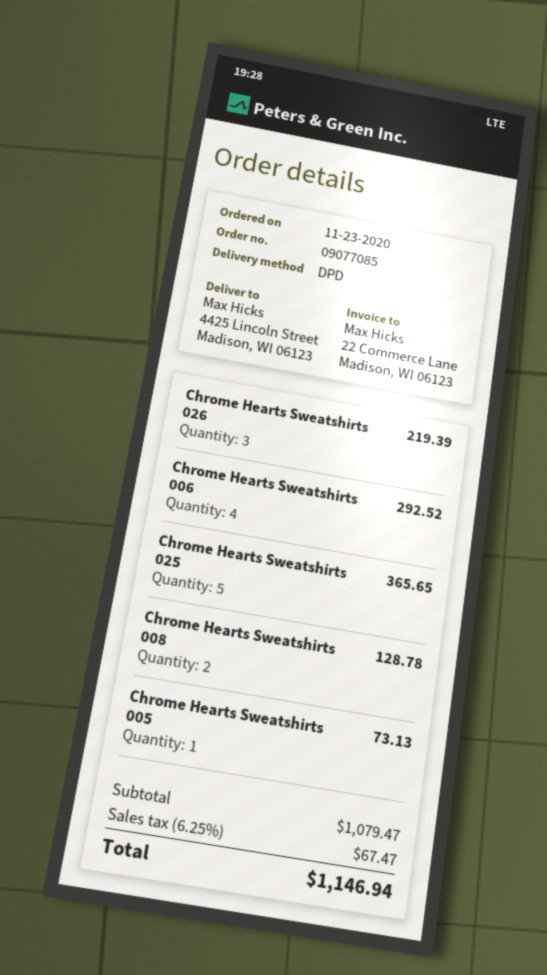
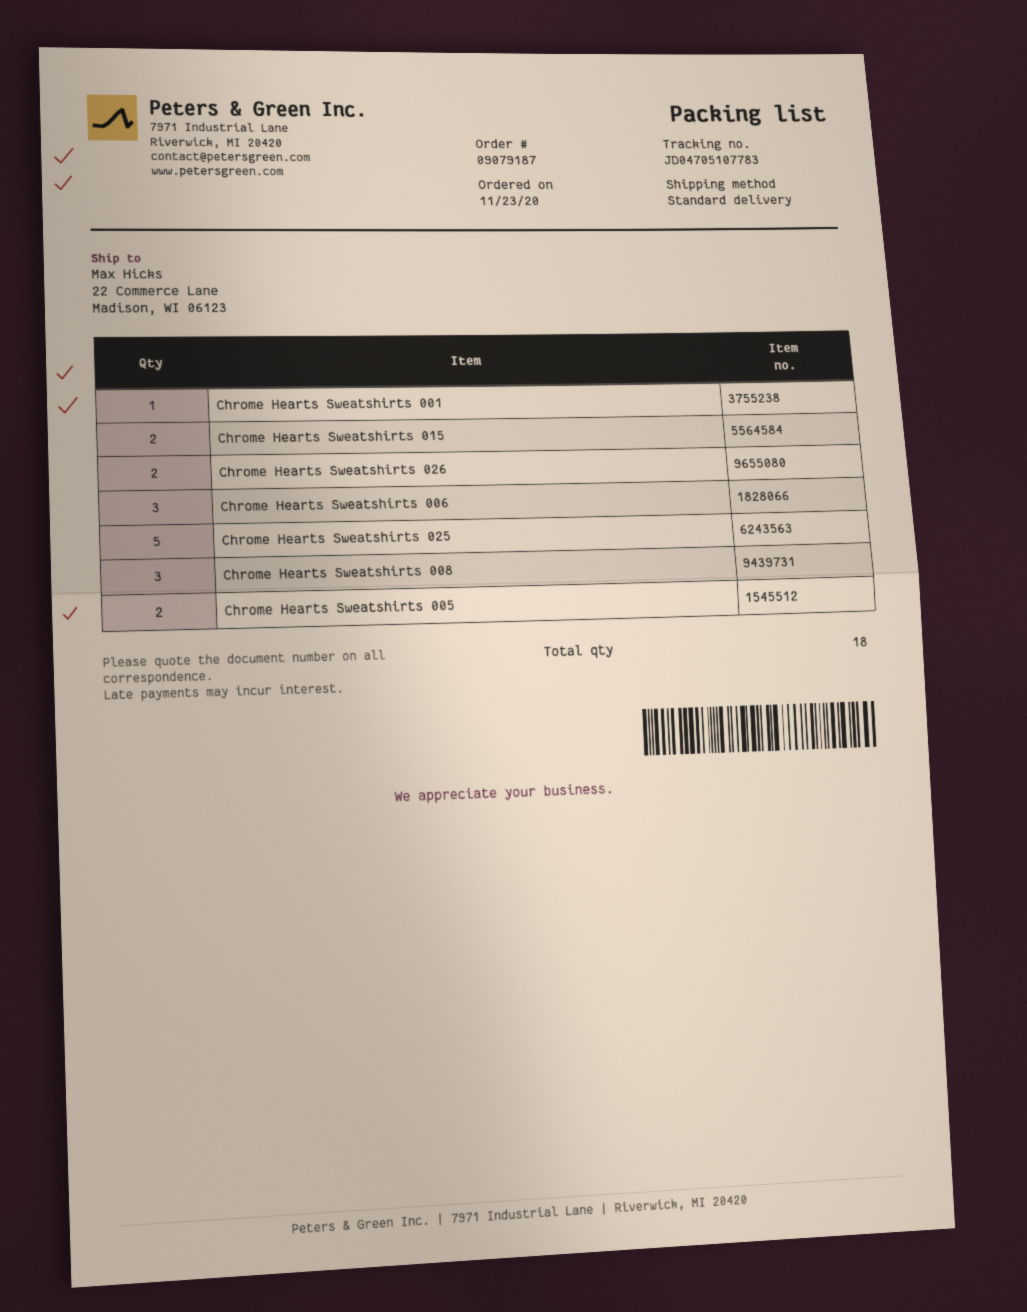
order number: 09077085 -> 09079187
shipping method: DPD -> standard
ship to: 4425 Lincoln Street, Madison, WI 06123 -> 22 Commerce Lane, Madison, WI 06123
Chrome Hearts Sweatshirts 026: 3 -> 2
Chrome Hearts Sweatshirts 006: 4 -> 3
Chrome Hearts Sweatshirts 008: 2 -> 3
Chrome Hearts Sweatshirts 005: 1 -> 2
Chrome Hearts Sweatshirts 001: none -> 1
Chrome Hearts Sweatshirts 015: none -> 2

